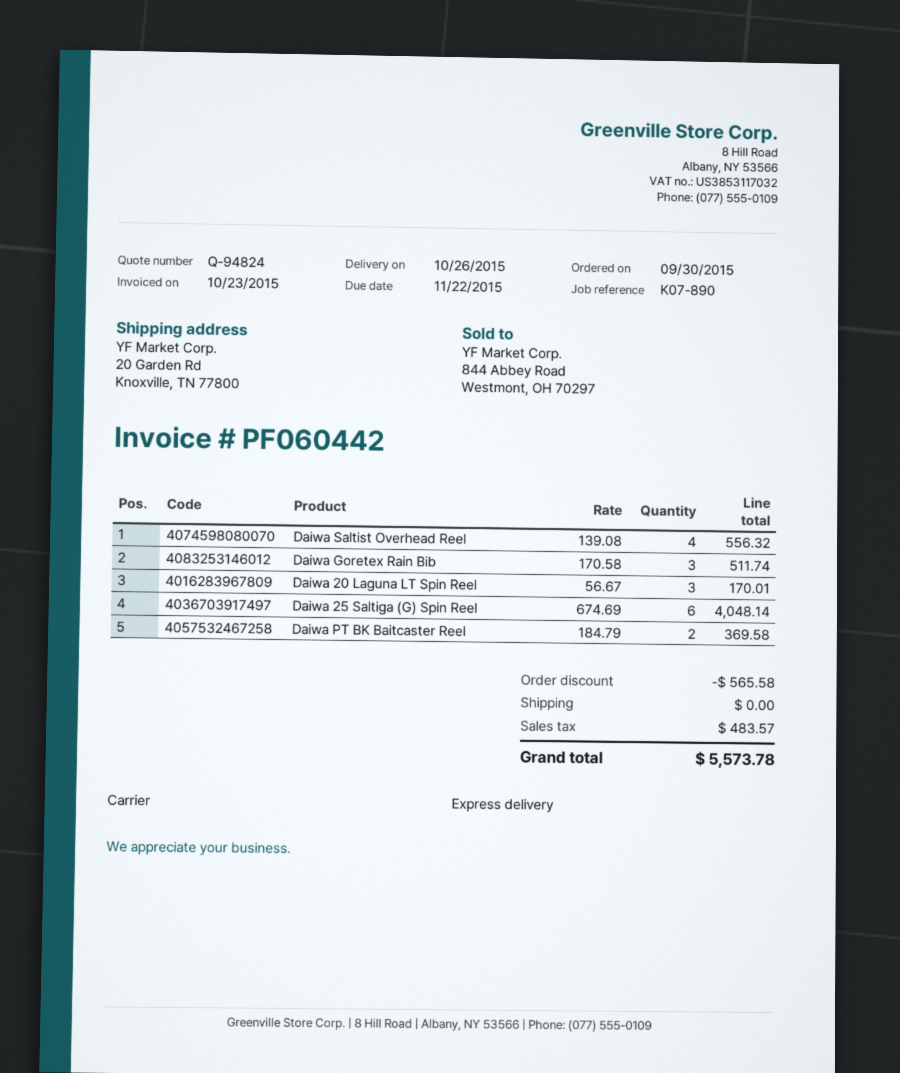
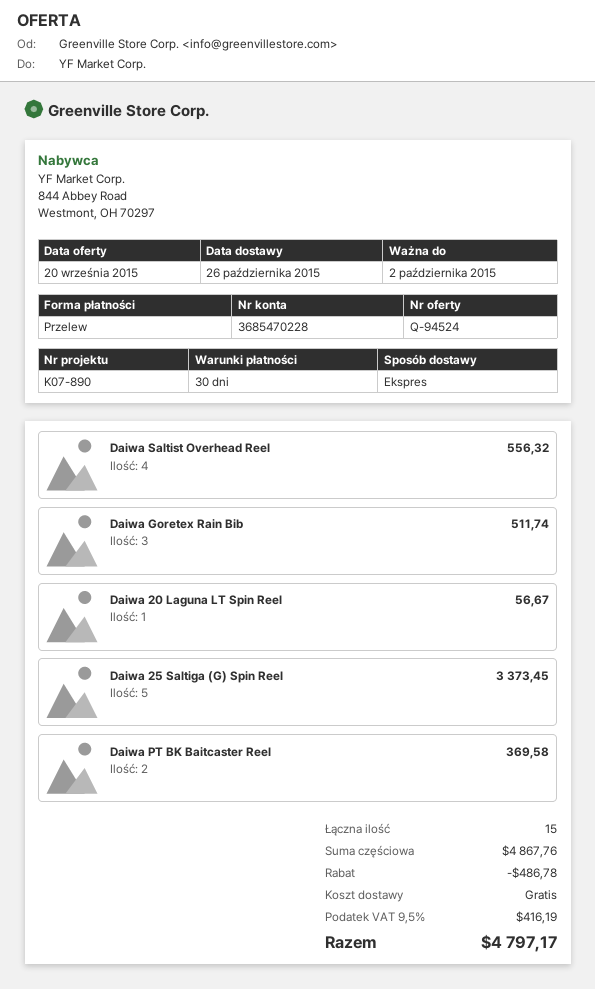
quote number: Q-94824 -> Q-94524
Daiwa 20 Laguna LT Spin Reel: 3 for 170.01 -> 1 for 56.67
Daiwa 25 Saltiga (G) Spin Reel: 6 for 4048.14 -> 5 for 3373.45
discount: 565.58 -> 486.78
tax: 483.57 -> 416.19
total: 5573.78 -> 4797.17

